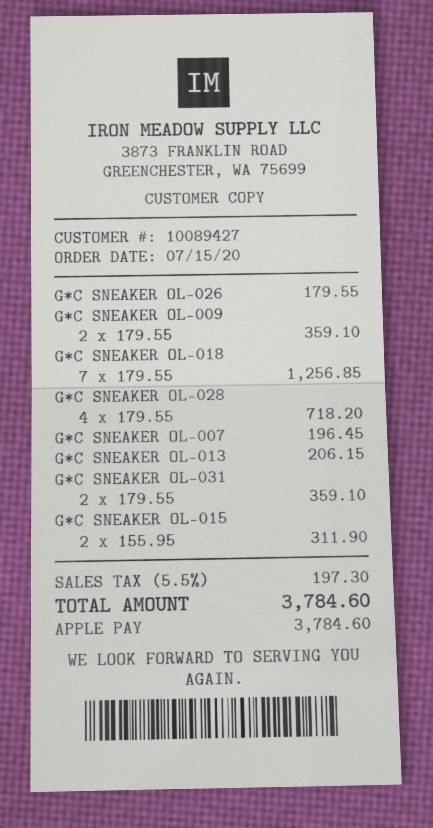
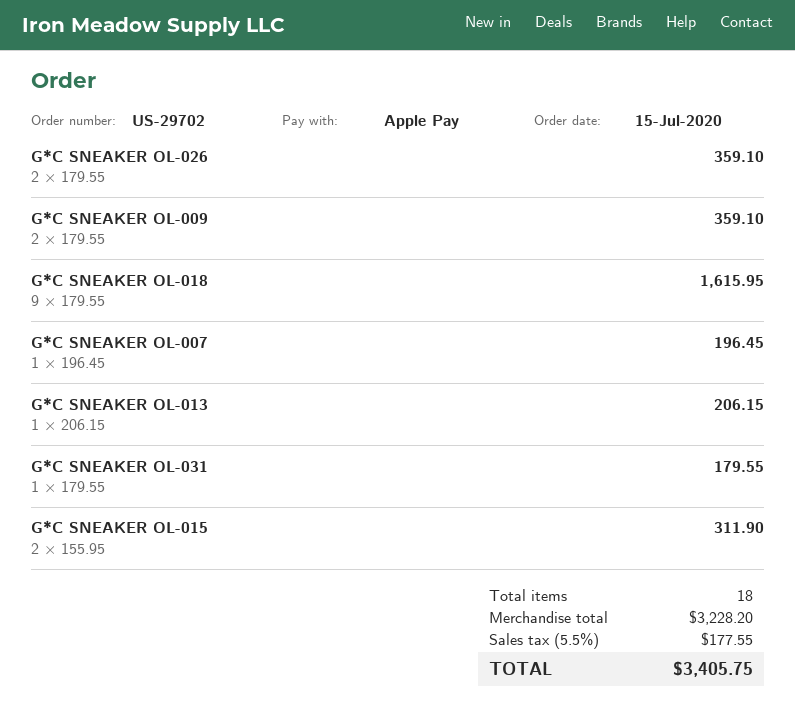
G*C SNEAKER OL-026: 1 x 179.55 = 179.55 -> 2 x 179.55 = 359.10
G*C SNEAKER OL-018: 7 x 179.55 = 1256.85 -> 9 x 179.55 = 1615.95
G*C SNEAKER OL-028: 4 x 179.55 = 718.20 -> none
G*C SNEAKER OL-031: 2 x 179.55 = 359.10 -> 1 x 179.55 = 179.55
tax: 5.5% = 197.30 -> 5.5% = 177.55
total: 3784.60 -> 3405.75

